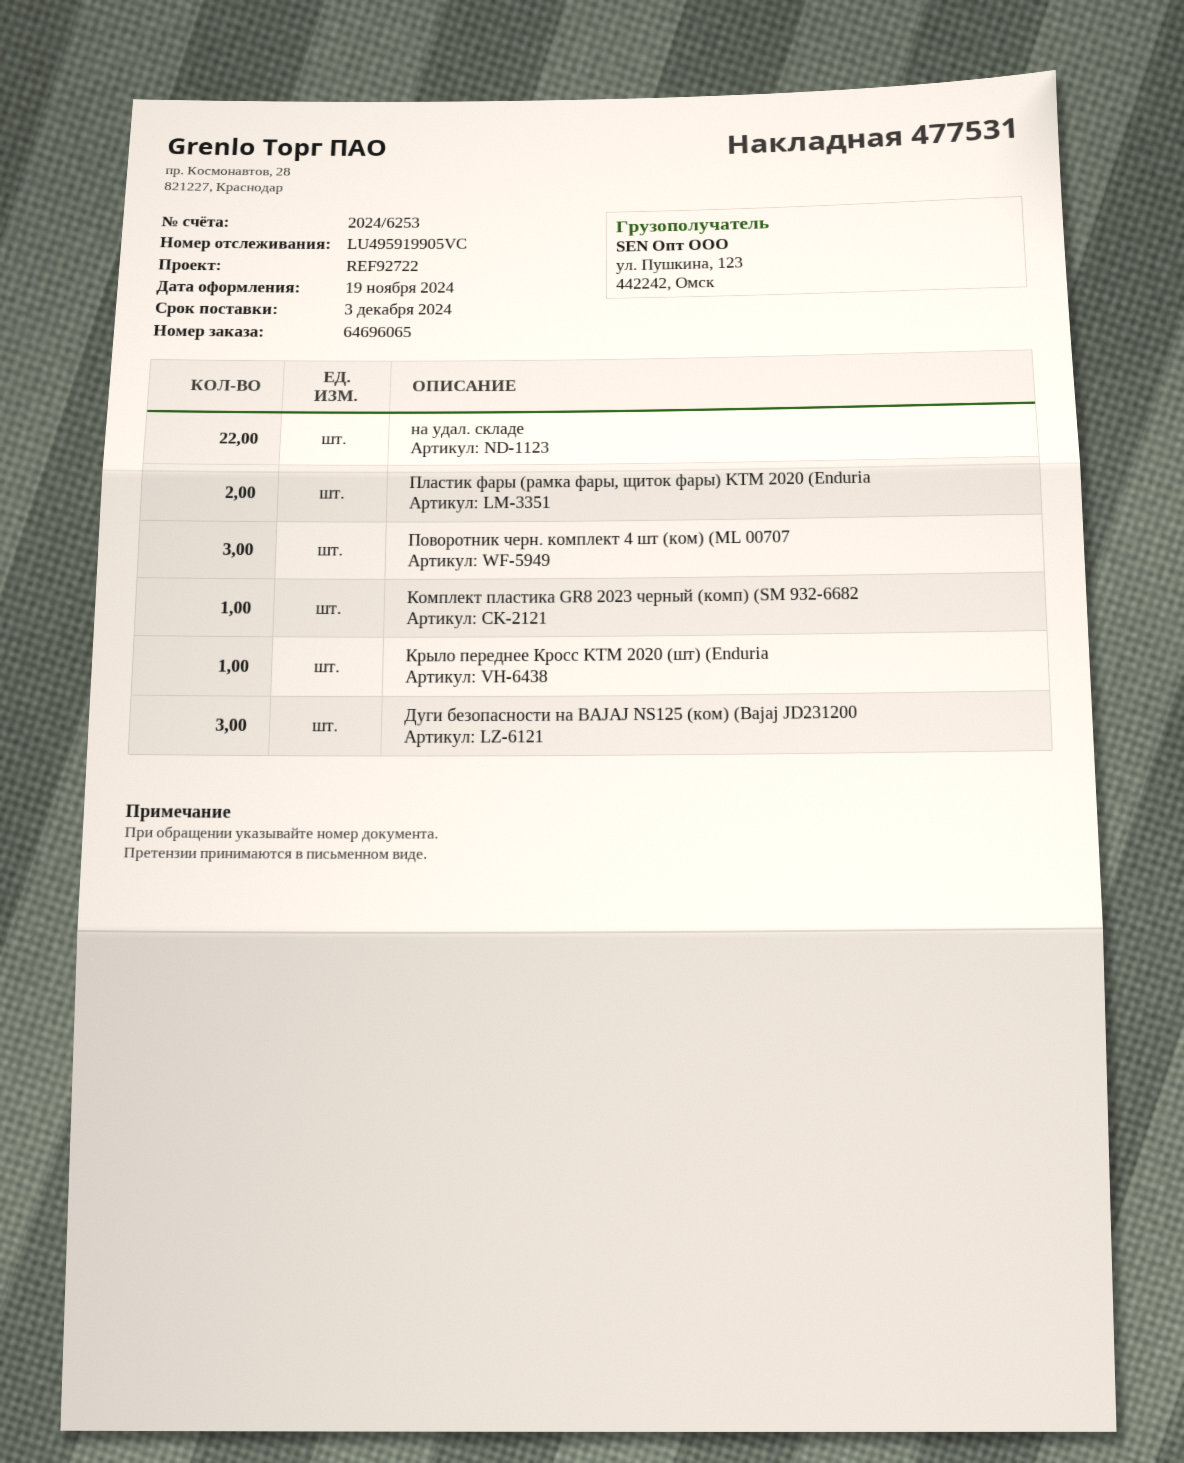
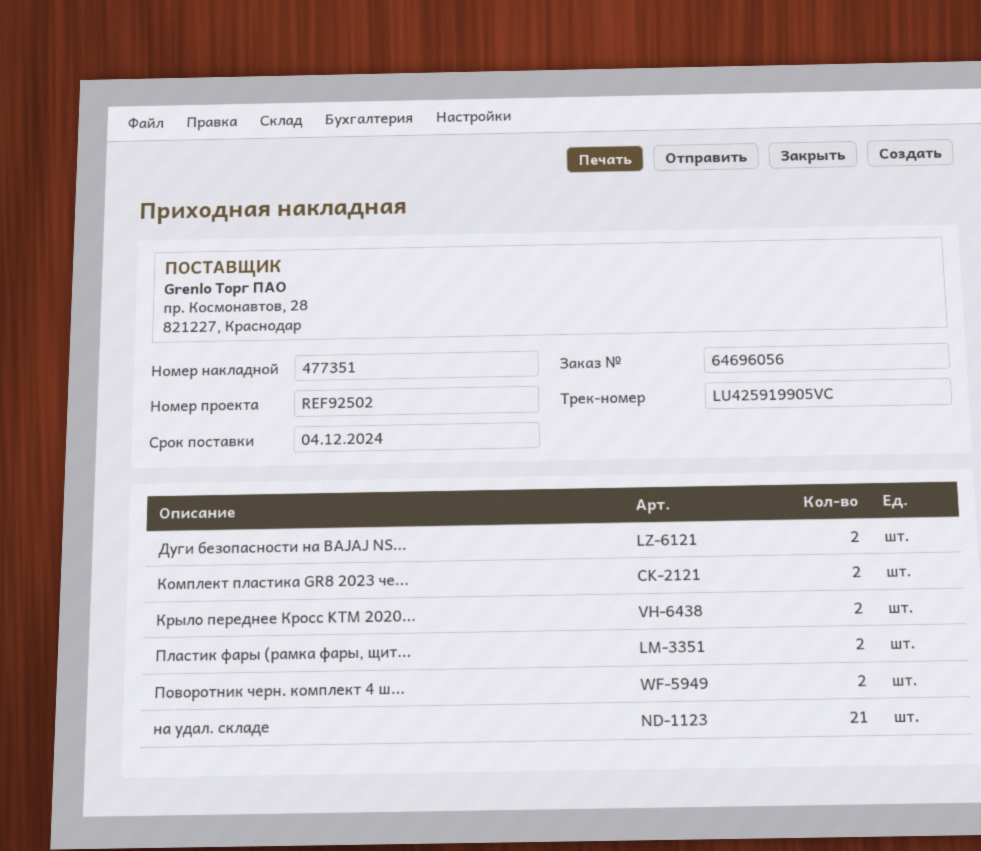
order number: 64696065 -> 64696056
delivery note number: 477531 -> 477351
delivery date: 2024-12-03 -> 2024-12-04
reference: REF92722 -> REF92502
tracking number: LU495919905VC -> LU425919905VC
на удал. складе: 22 -> 21
Поворотник черн. комплект 4 шт (ком) (ML 00707: 3 -> 2
Комплект пластика GR8 2023 черный (комп) (SM 932-6682: 1 -> 2
Крыло переднее Кросс KTM 2020 (шт) (Enduria: 1 -> 2
Дуги безопасности на BAJAJ NS125 (ком) (Bajaj JD231200: 3 -> 2

